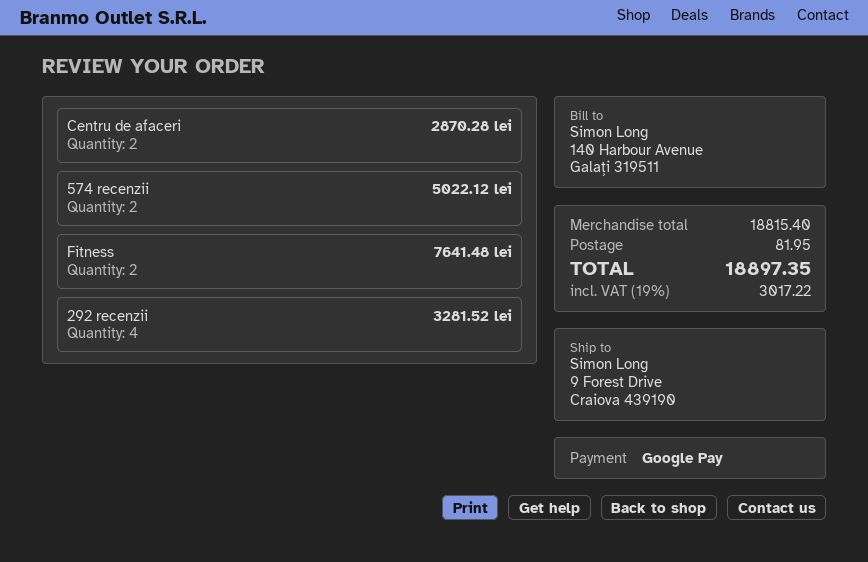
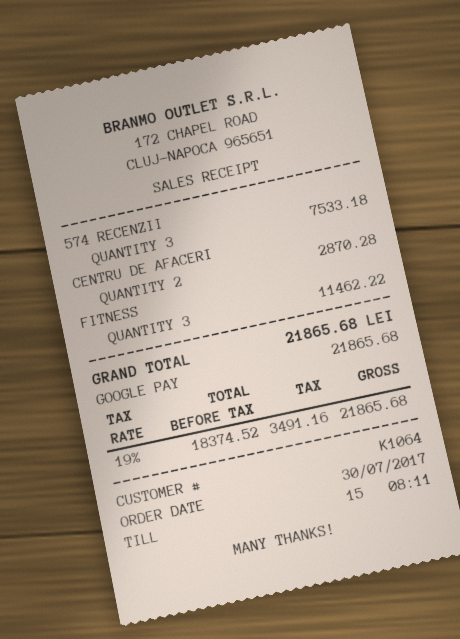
574 recenzii: 2 for 5022.12 -> 3 for 7533.18
Fitness: 2 for 7641.48 -> 3 for 11462.22
292 recenzii: 4 for 3281.52 -> none
shipping: 81.95 -> none
tax: 19% = 3017.22 -> 19% = 3491.16
total: 18897.35 -> 21865.68

